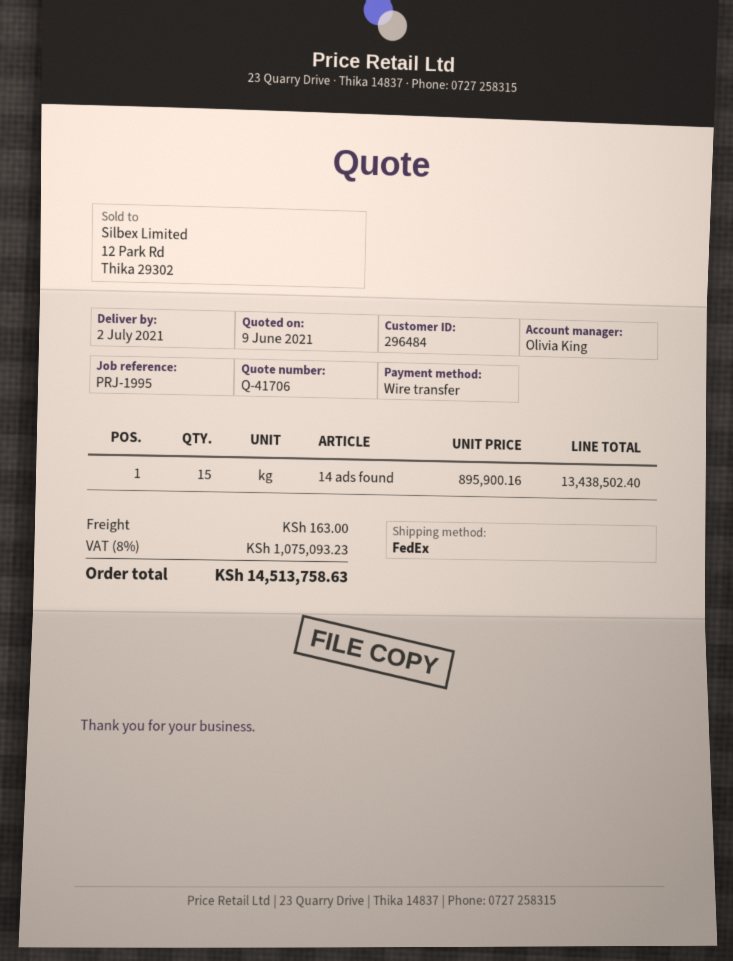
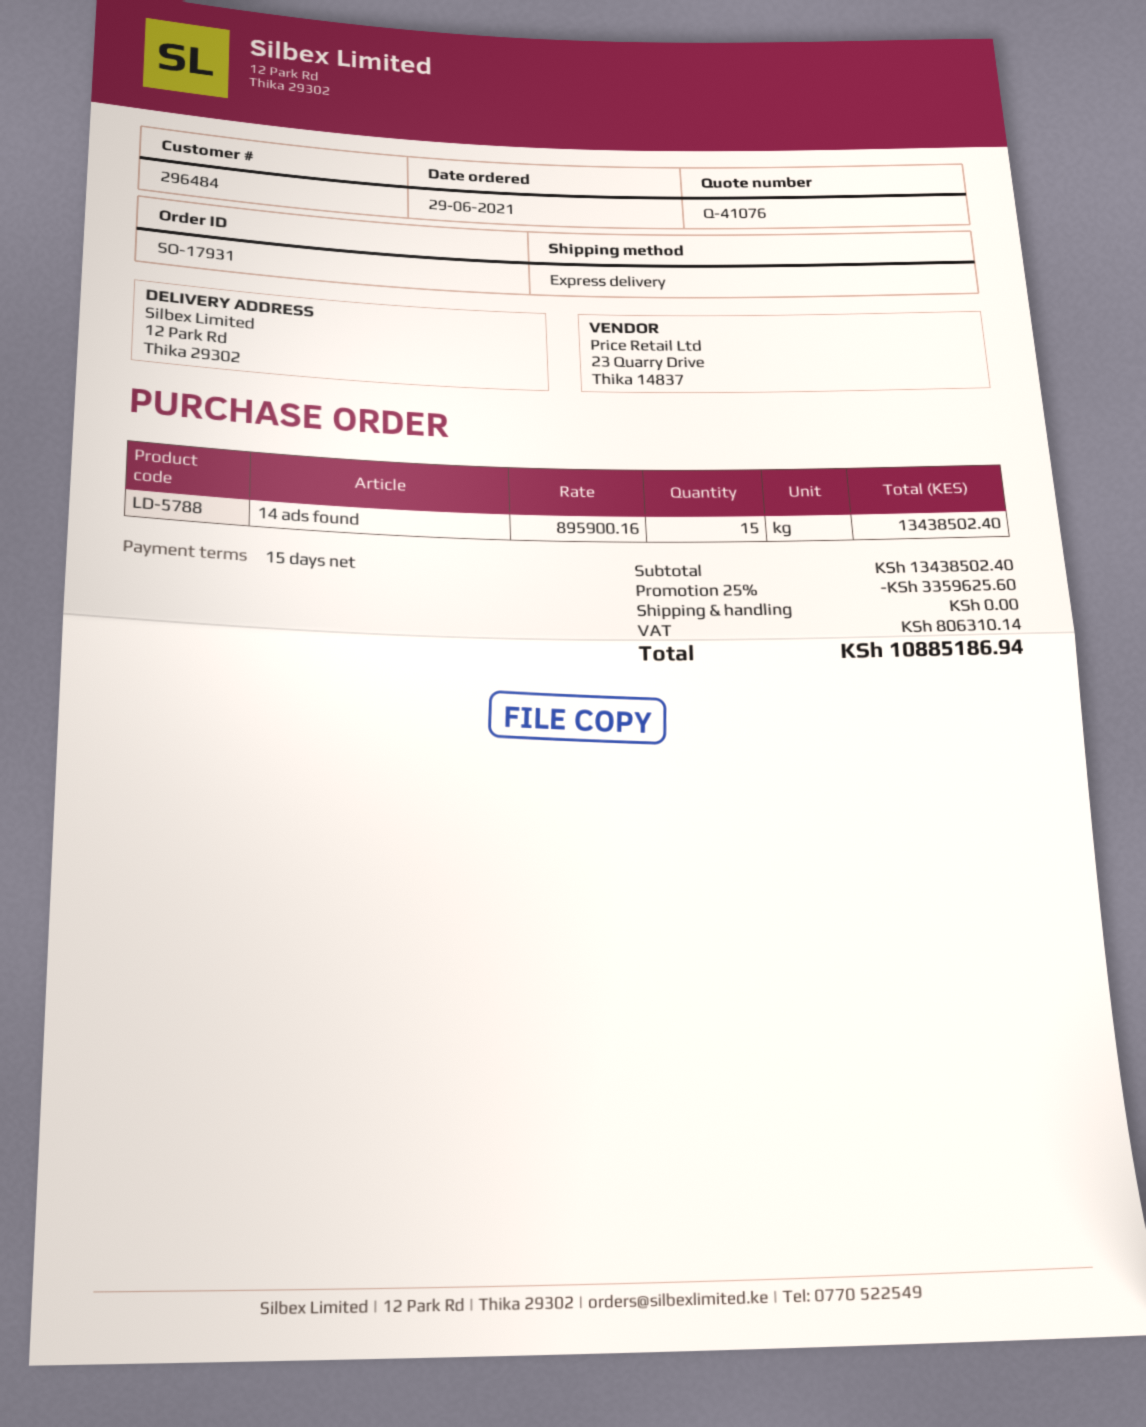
quote number: Q-41706 -> Q-41076
shipping method: FedEx -> express
discount: none -> 25% = 3359625.60
shipping: 163.00 -> 0.00
tax: 1075093.23 -> 806310.14
total: 14513758.63 -> 10885186.94

